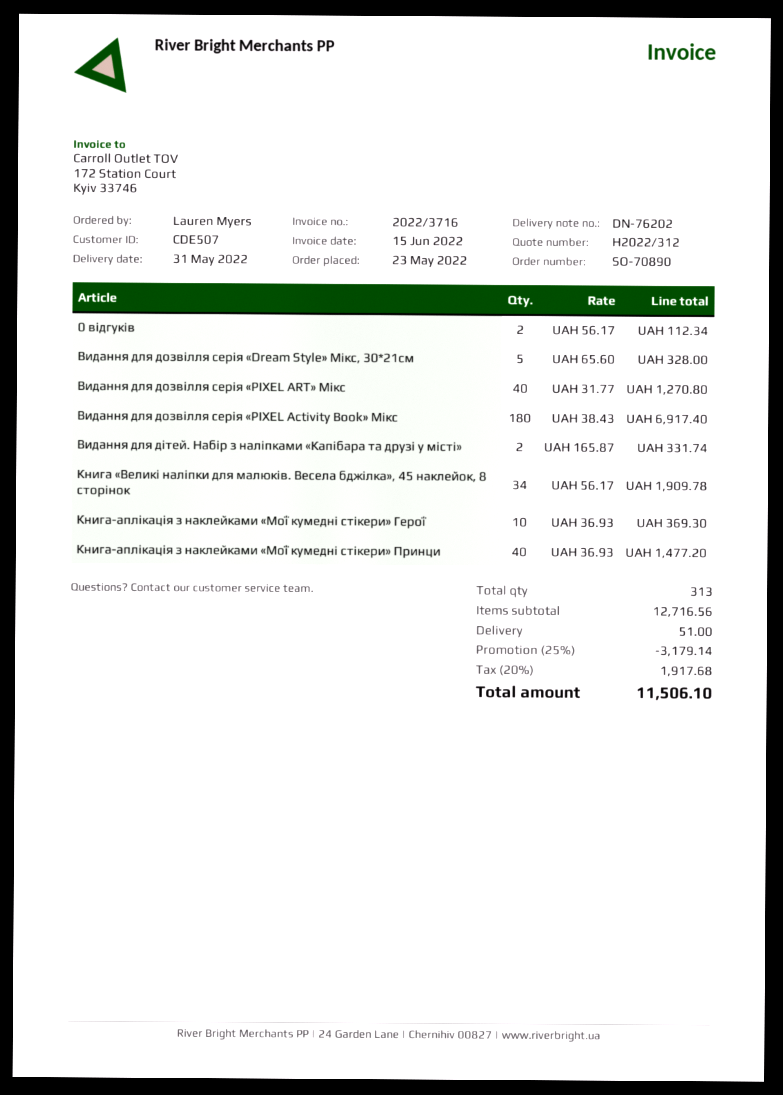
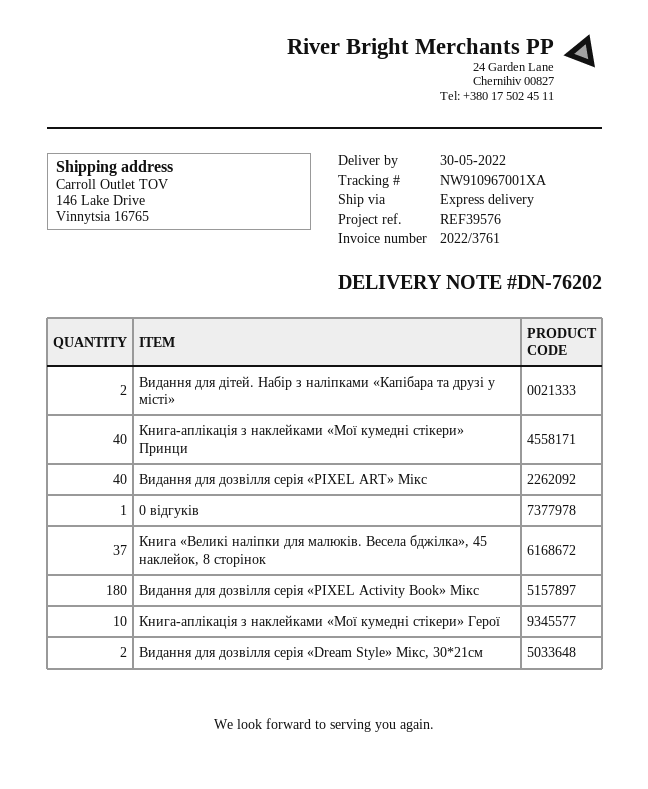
delivery date: 2022-05-31 -> 2022-05-30
invoice number: 2022/3716 -> 2022/3761
0 відгуків: 2 -> 1
Видання для дозвілля серія «Dream Style» Мікс, 30*21см: 5 -> 2
Книга «Великі наліпки для малюків. Весела бджілка», 45 наклейок, 8 сторінок: 34 -> 37

